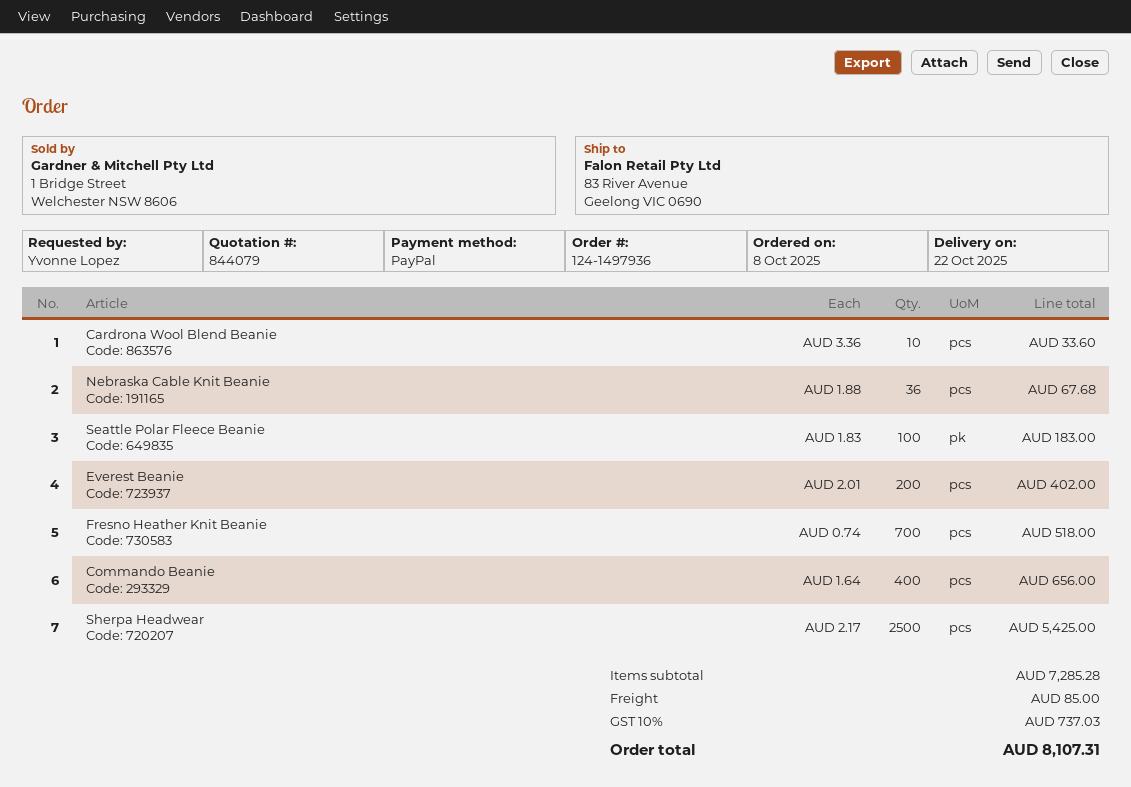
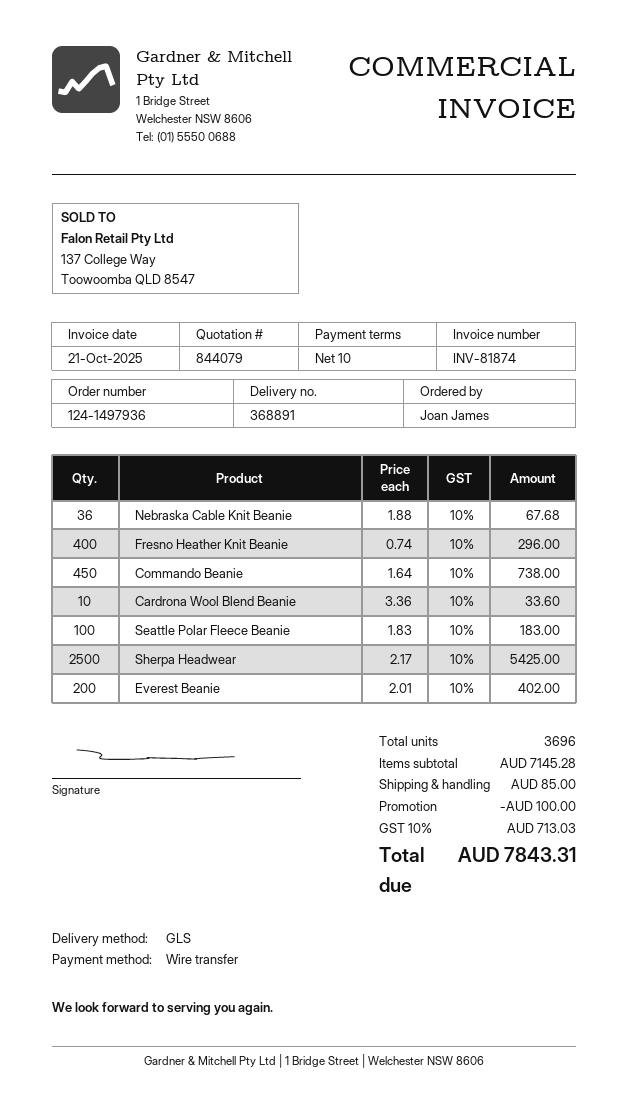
ordered by: Yvonne Lopez -> Joan James
payment method: PayPal -> bank transfer
Fresno Heather Knit Beanie: 700 x 0.74 = 518.00 -> 400 x 0.74 = 296.00
Commando Beanie: 400 x 1.64 = 656.00 -> 450 x 1.64 = 738.00
subtotal: 7285.28 -> 7145.28
discount: none -> 100.00
tax: 10% = 737.03 -> 10% = 713.03
total: 8107.31 -> 7843.31

